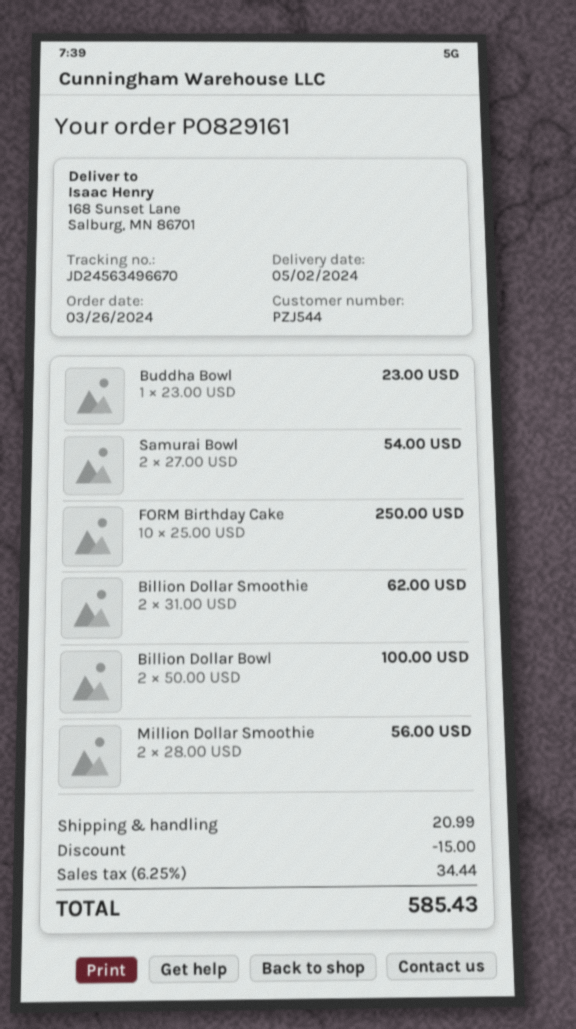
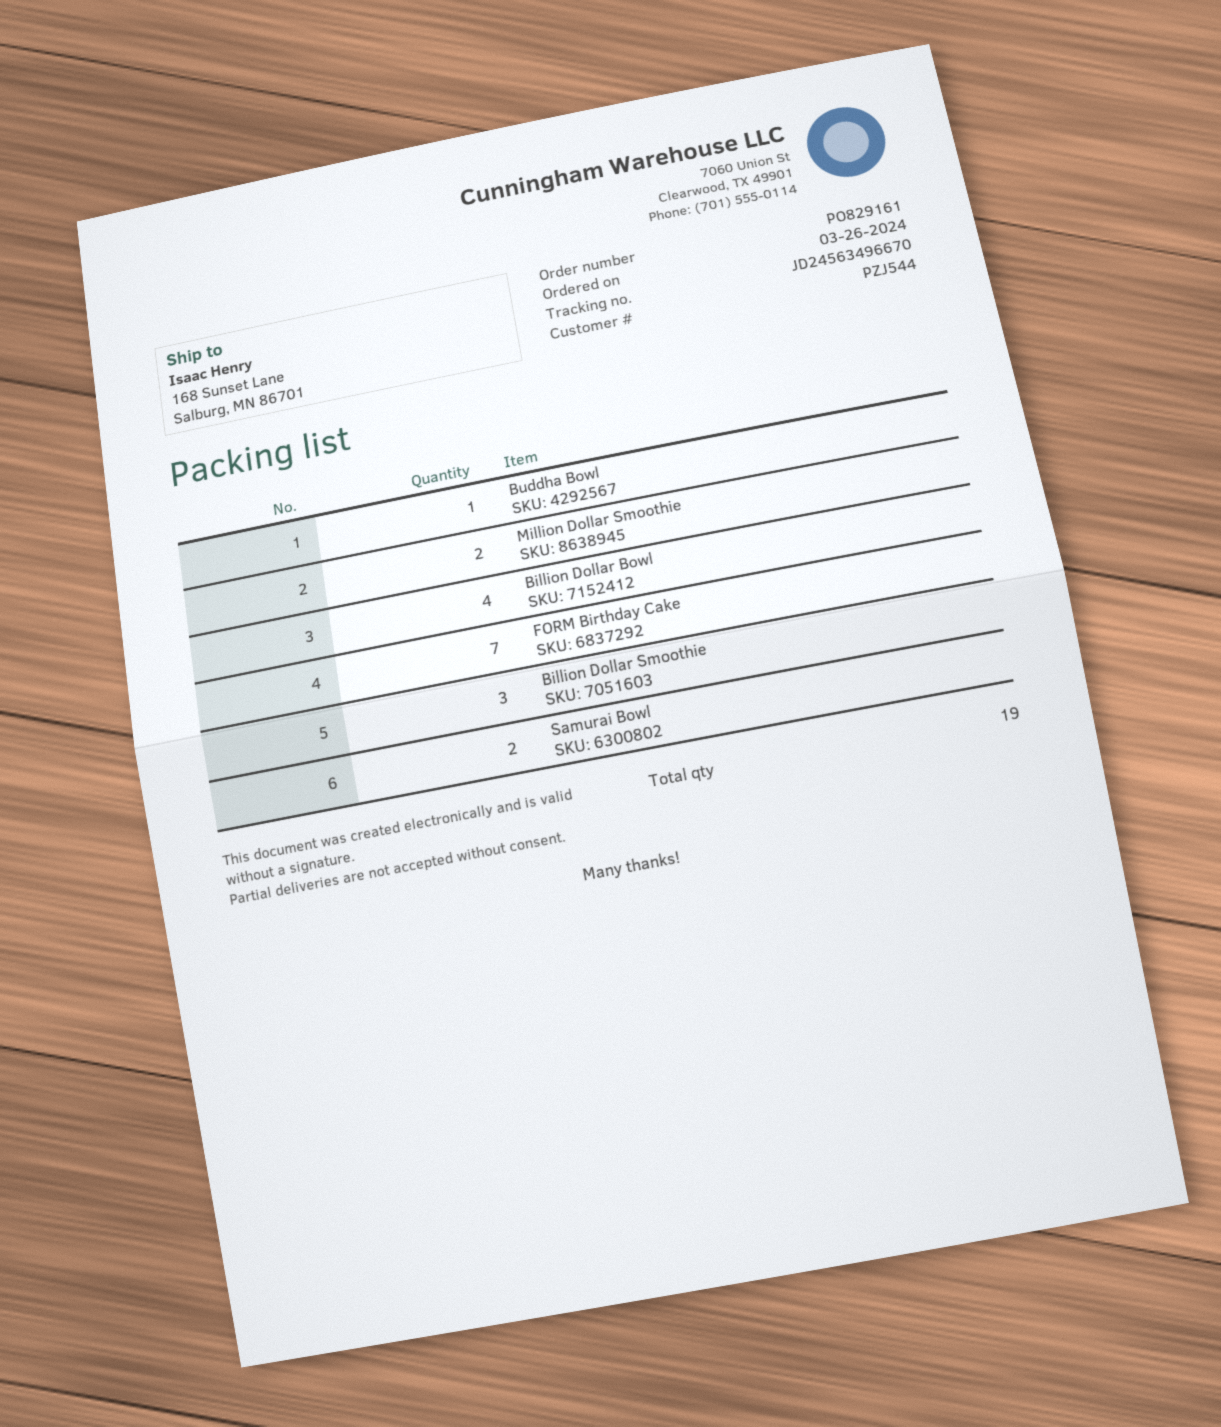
FORM Birthday Cake: 10 -> 7
Billion Dollar Smoothie: 2 -> 3
Billion Dollar Bowl: 2 -> 4

